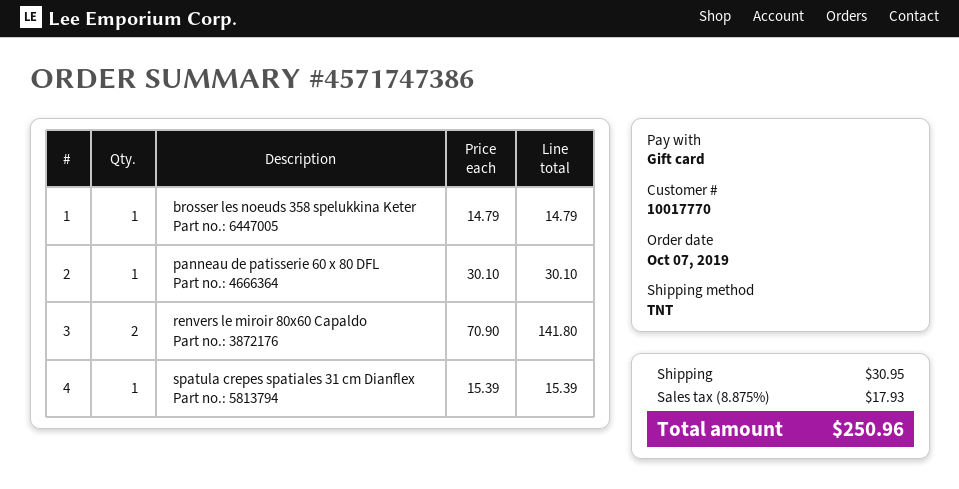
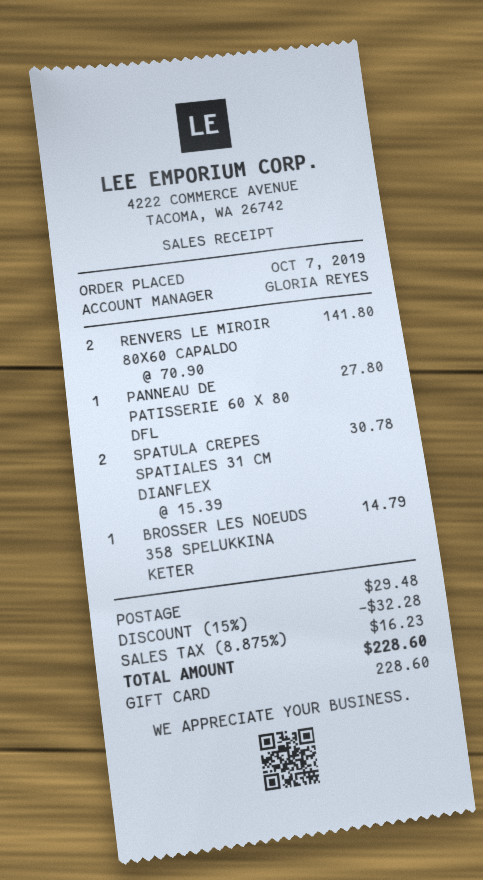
panneau de patisserie 60 x 80 DFL: 1 x 30.10 = 30.10 -> 1 x 27.80 = 27.80
spatula crepes spatiales 31 cm Dianflex: 1 x 15.39 = 15.39 -> 2 x 15.39 = 30.78
discount: none -> 15% = 32.28
shipping: 30.95 -> 29.48
tax: 8.875% = 17.93 -> 8.875% = 16.23
total: 250.96 -> 228.60

